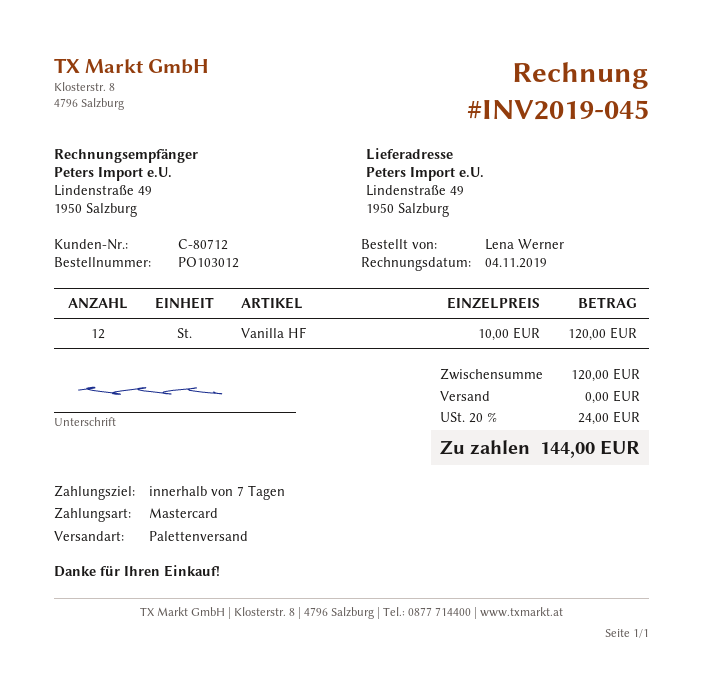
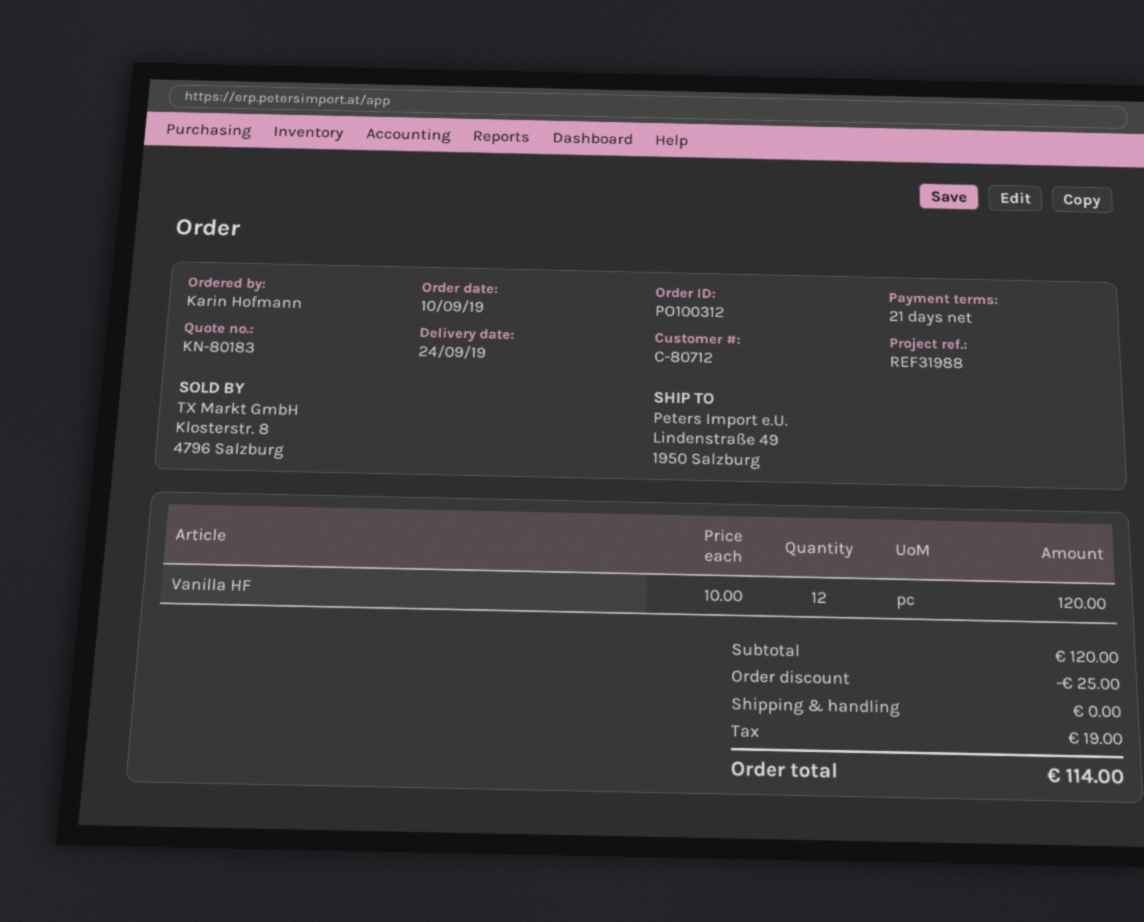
order number: PO103012 -> PO100312
payment terms: 7 days -> 21 days
ordered by: Lena Werner -> Karin Hofmann
discount: none -> 25.00
tax: 24.00 -> 19.00
total: 144.00 -> 114.00

